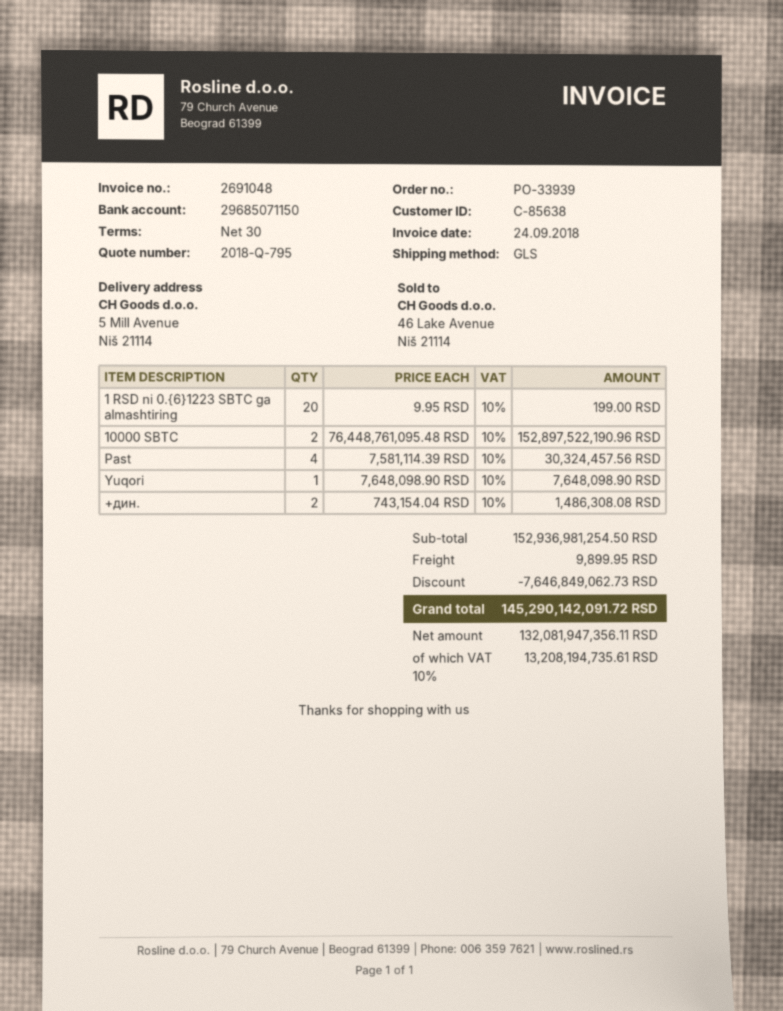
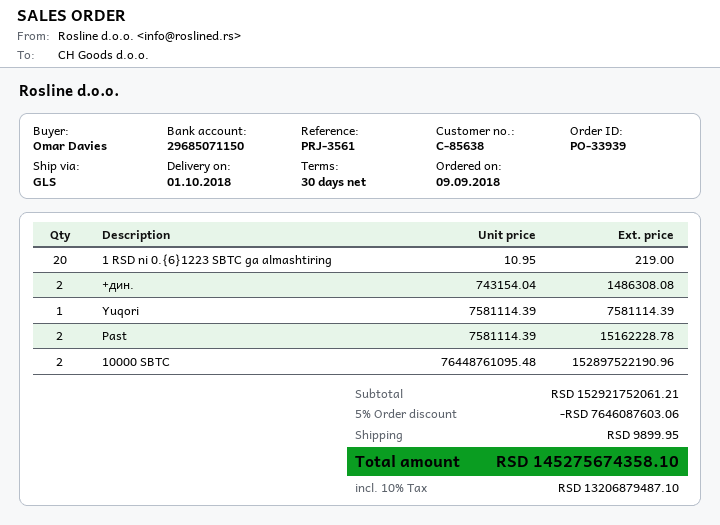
1 RSD ni 0.{6}1223 SBTC ga almashtiring: 20 x 9.95 = 199.00 -> 20 x 10.95 = 219.00
Past: 4 x 7581114.39 = 30324457.56 -> 2 x 7581114.39 = 15162228.78
Yuqori: 1 x 7648098.90 = 7648098.90 -> 1 x 7581114.39 = 7581114.39
subtotal: 152936981254.50 -> 152921752061.21
discount: 7646849062.73 -> 7646087603.06
tax: 10% = 13208194735.61 -> 10% = 13206879487.10
total: 145290142091.72 -> 145275674358.10

